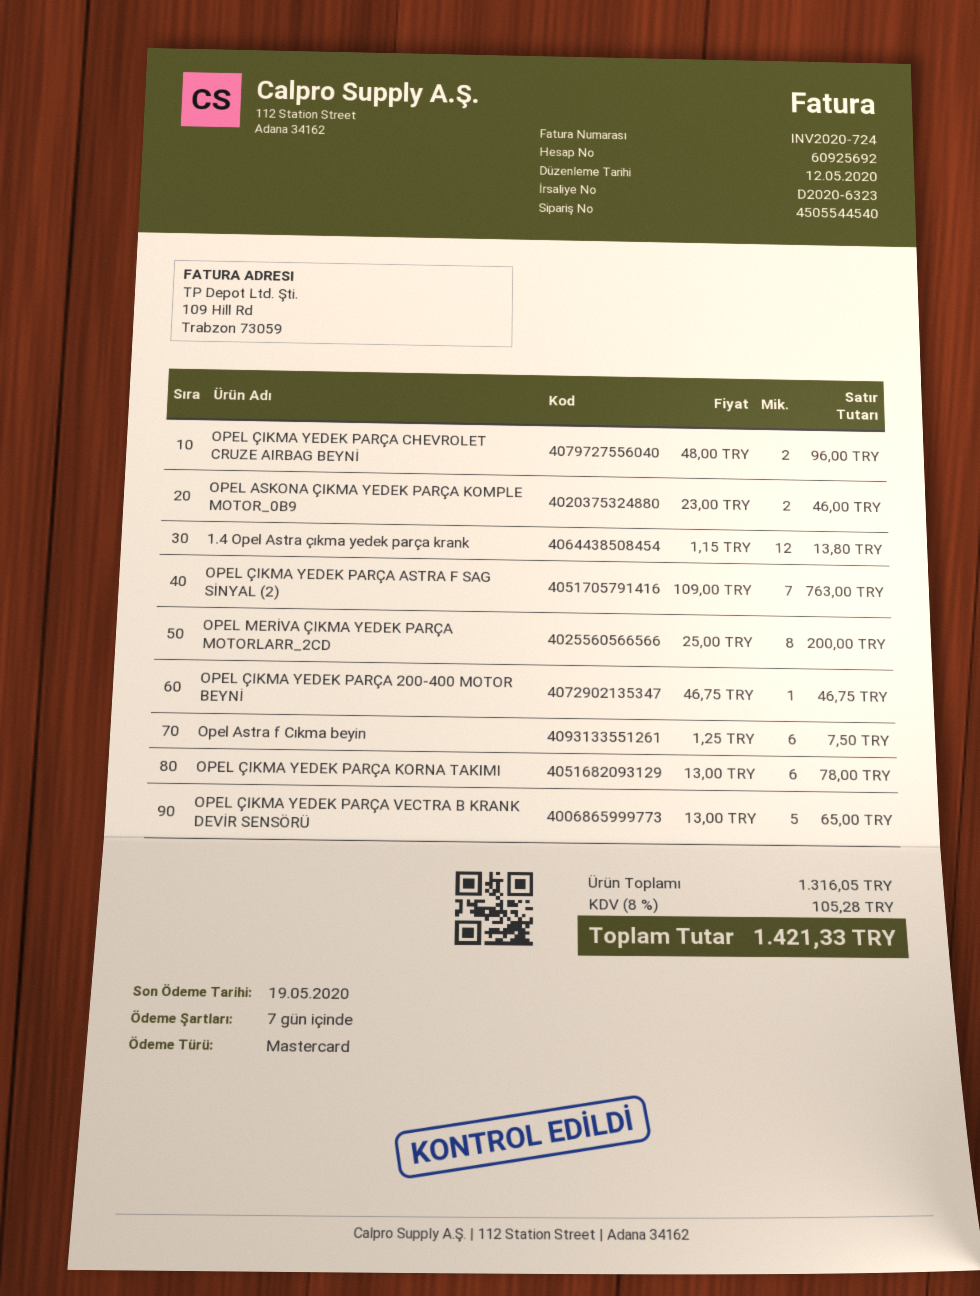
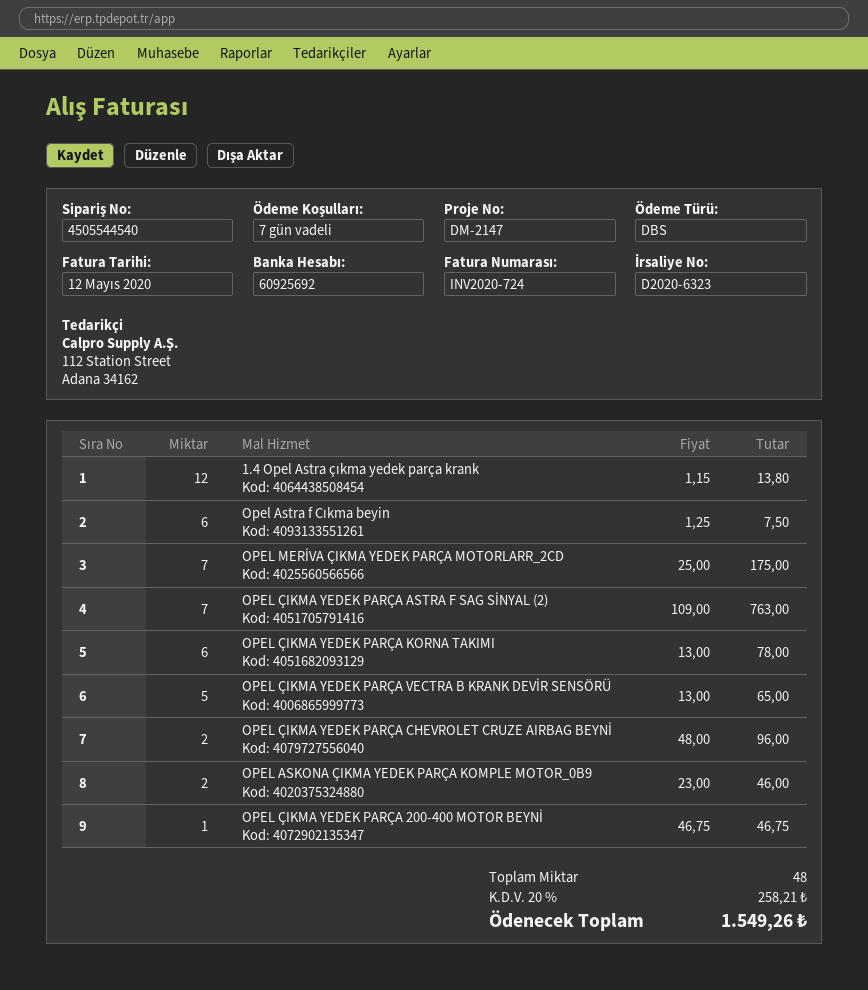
payment method: Mastercard -> direct debit
OPEL MERİVA ÇIKMA YEDEK PARÇA MOTORLARR_2CD: 8 x 25.00 = 200.00 -> 7 x 25.00 = 175.00
tax: 8% = 105.28 -> 20% = 258.21
total: 1421.33 -> 1549.26

